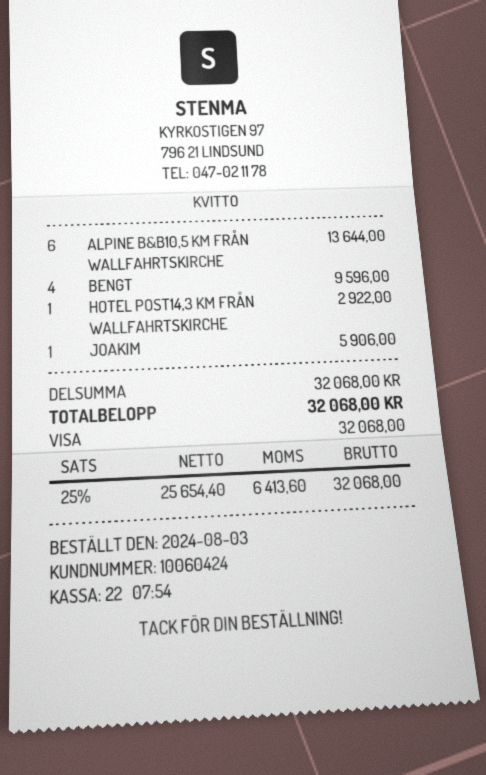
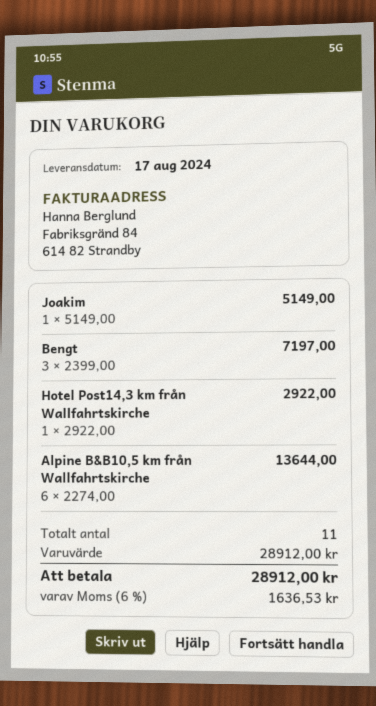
BENGT: 4 for 9596.00 -> 3 for 7197.00
JOAKIM: 1 for 5906.00 -> 1 for 5149.00
subtotal: 32068.00 -> 28912.00
tax: 25% = 6413.60 -> 6% = 1636.53
total: 32068.00 -> 28912.00

